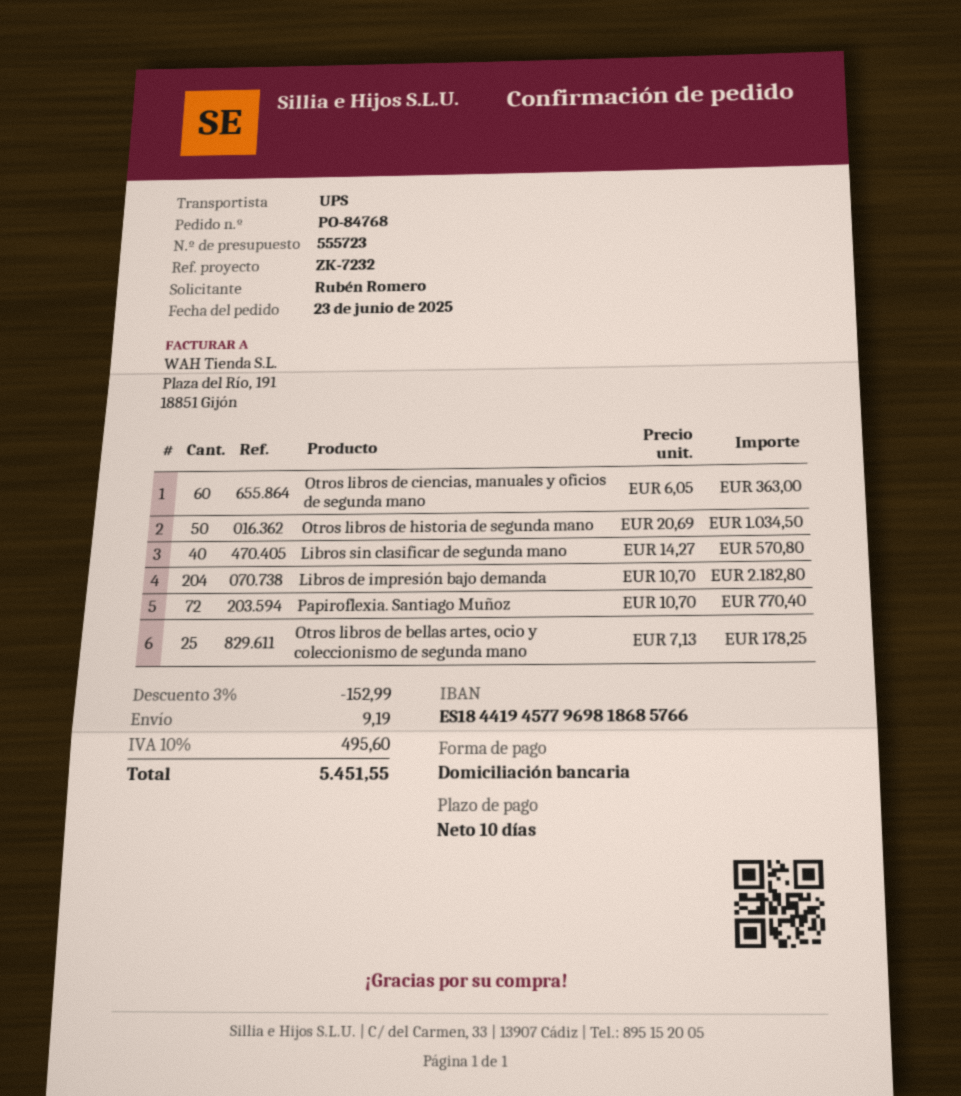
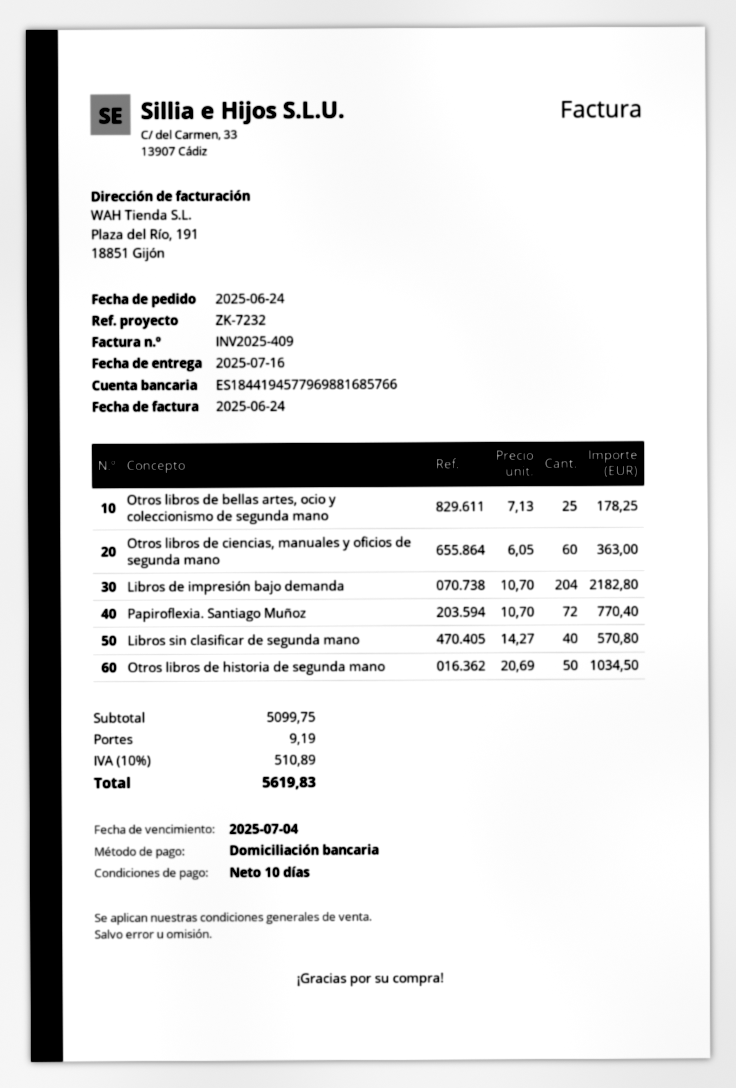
order date: 2025-06-23 -> 2025-06-24
bank account: ES1844194577969818685766 -> ES1844194577969881685766
discount: 3% = 152.99 -> none
tax: 10% = 495.60 -> 10% = 510.89
total: 5451.55 -> 5619.83

